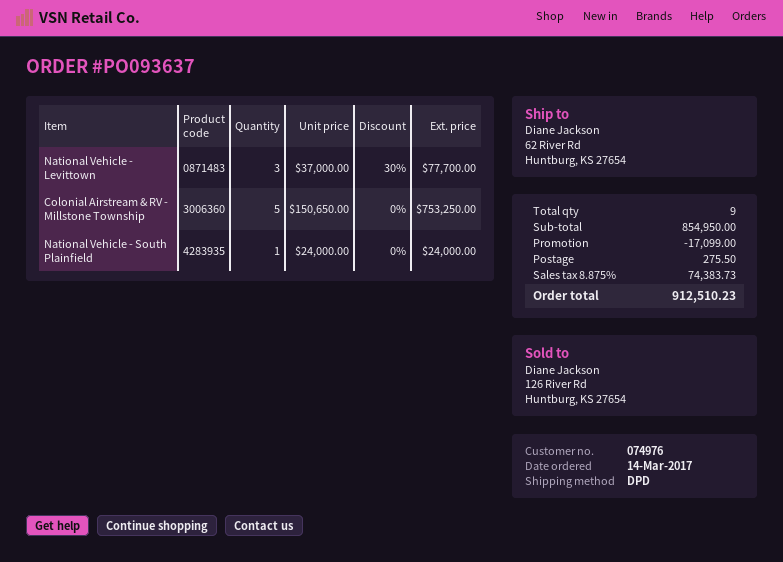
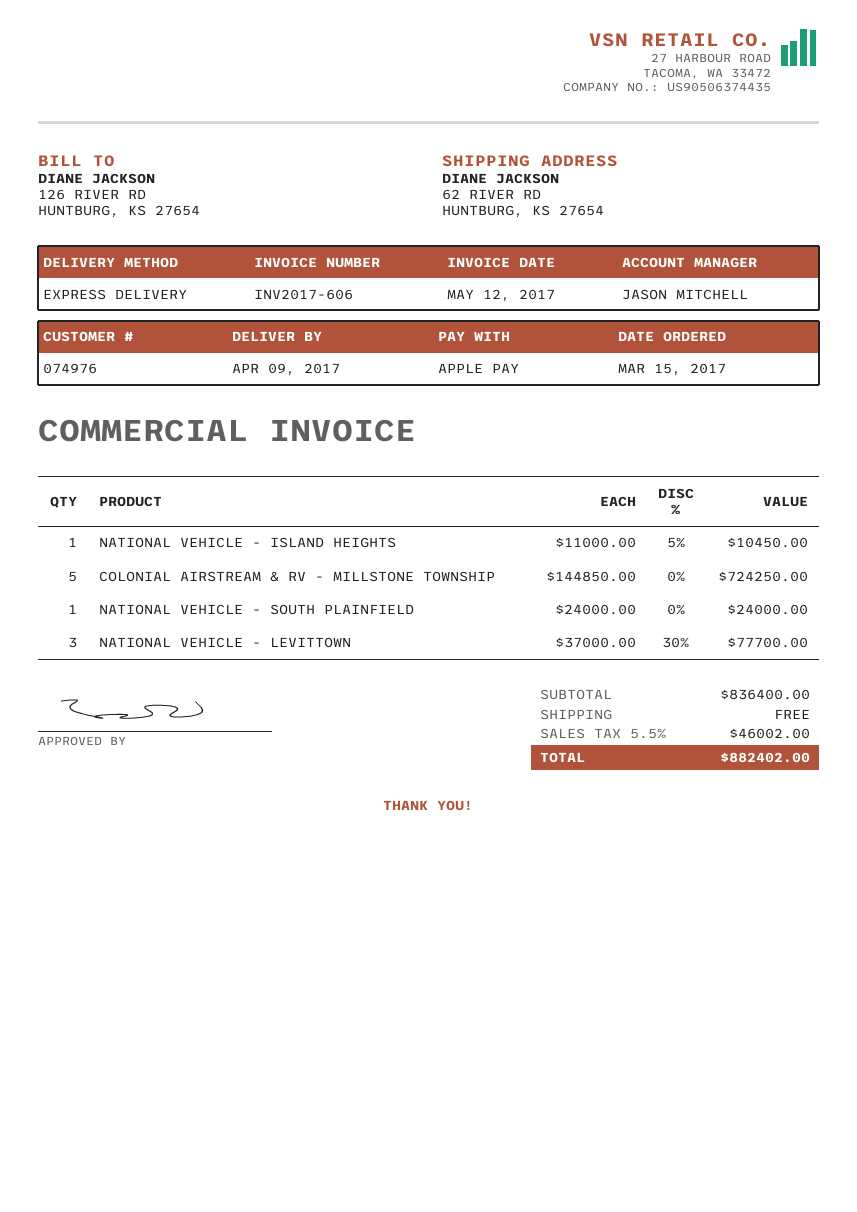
order date: 2017-03-14 -> 2017-03-15
shipping method: DPD -> express
Colonial Airstream & RV - Millstone Township: 5 x 150650.00 = 753250.00 -> 5 x 144850.00 = 724250.00
NATIONAL VEHICLE - ISLAND HEIGHTS: none -> 1 x 11000.00 - 5% = 10450.00
subtotal: 854950.00 -> 836400.00
discount: 17099.00 -> none
shipping: 275.50 -> 0.00
tax: 8.875% = 74383.73 -> 5.5% = 46002.00
total: 912510.23 -> 882402.00

